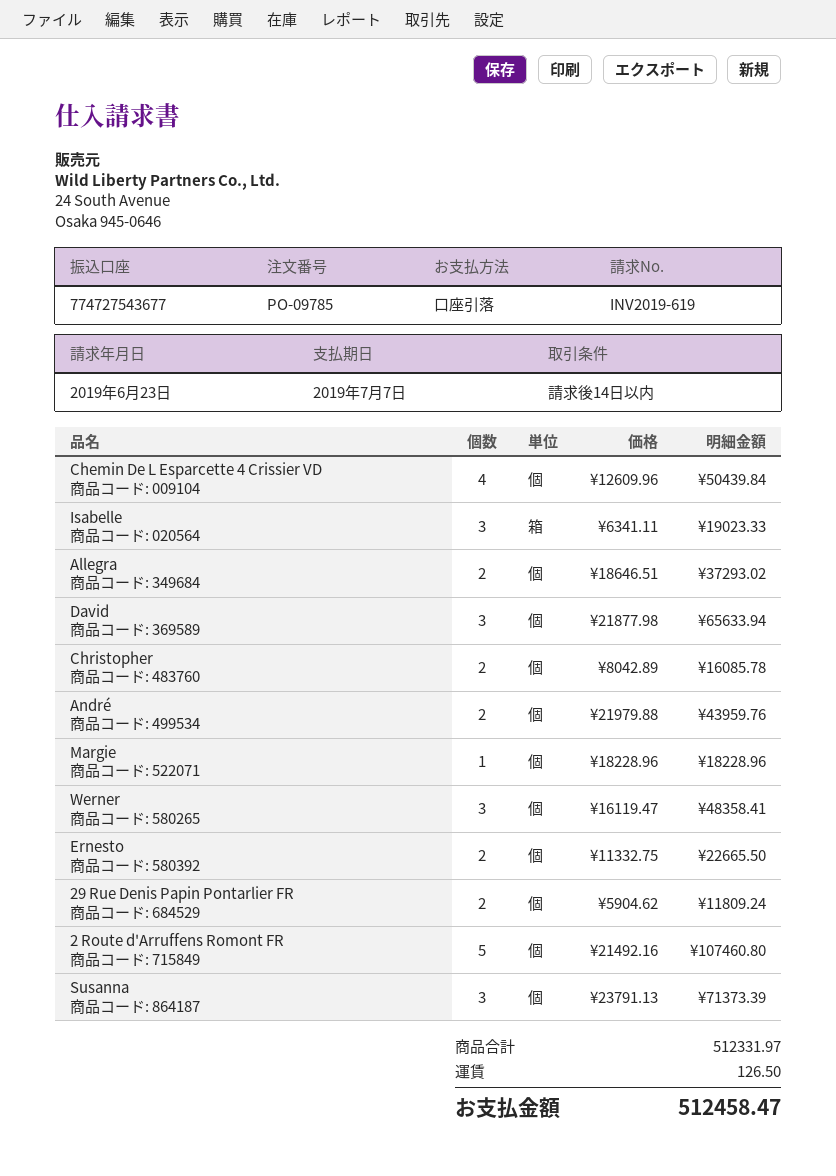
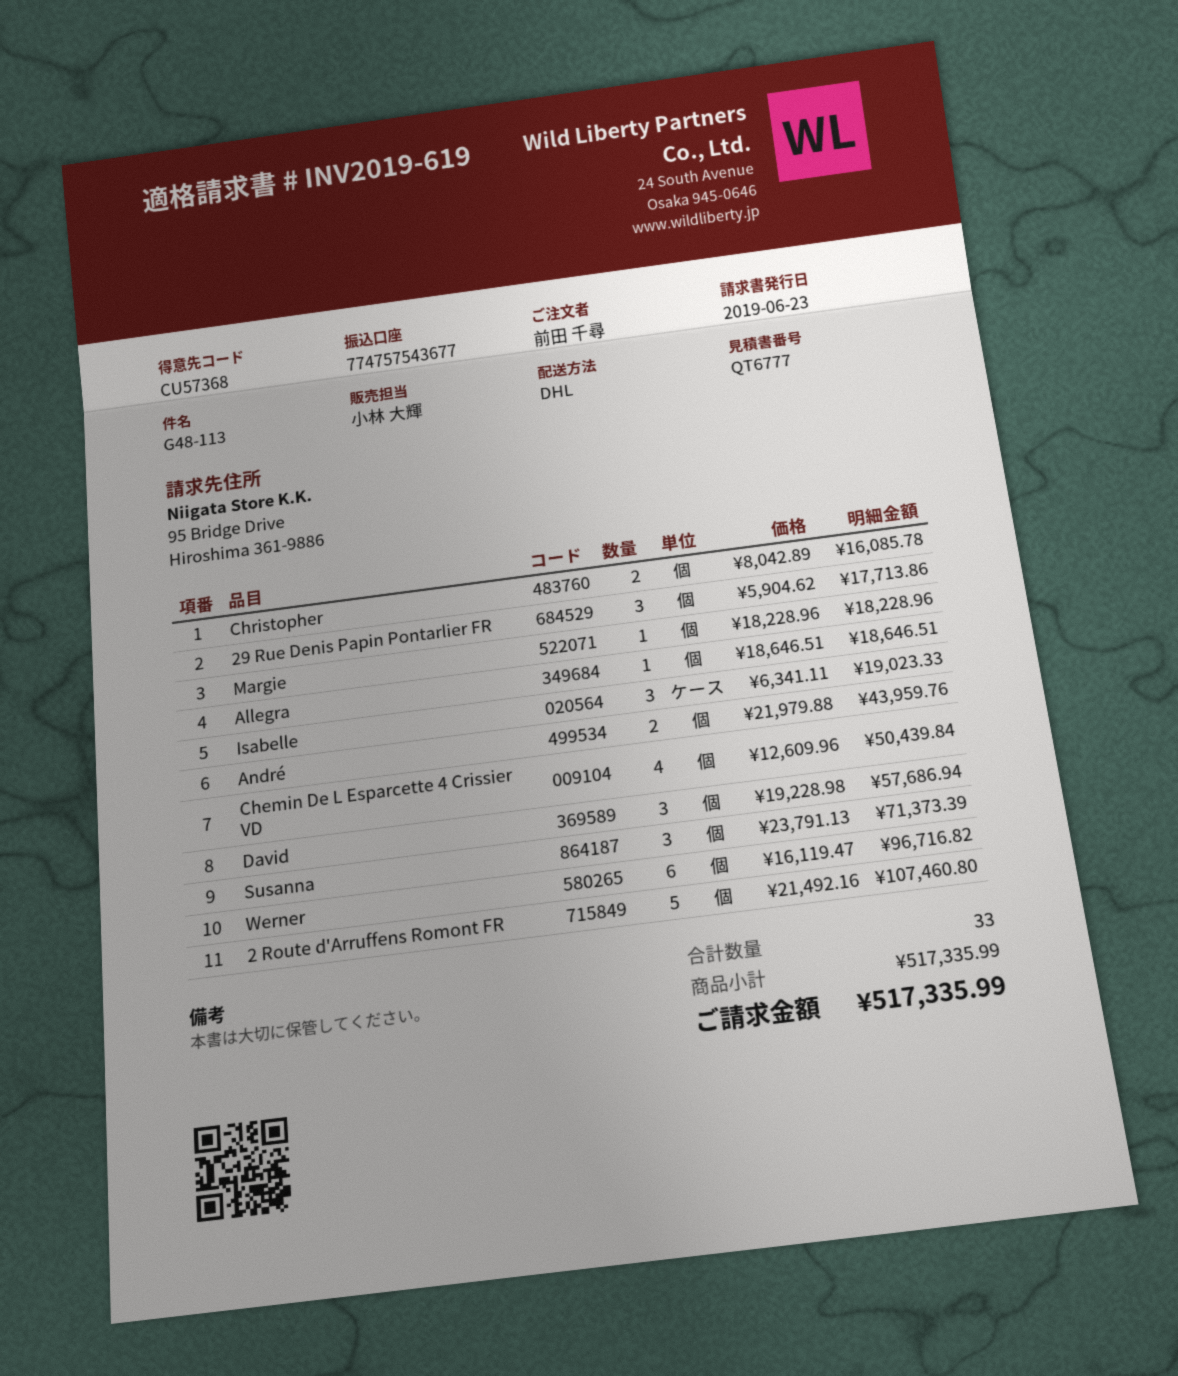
bank account: 774727543677 -> 774757543677
Allegra: 2 x 18646.51 = 37293.02 -> 1 x 18646.51 = 18646.51
David: 3 x 21877.98 = 65633.94 -> 3 x 19228.98 = 57686.94
Werner: 3 x 16119.47 = 48358.41 -> 6 x 16119.47 = 96716.82
Ernesto: 2 x 11332.75 = 22665.50 -> none
29 Rue Denis Papin Pontarlier FR: 2 x 5904.62 = 11809.24 -> 3 x 5904.62 = 17713.86
subtotal: 512331.97 -> 517335.99
shipping: 126.50 -> none
total: 512458.47 -> 517335.99

